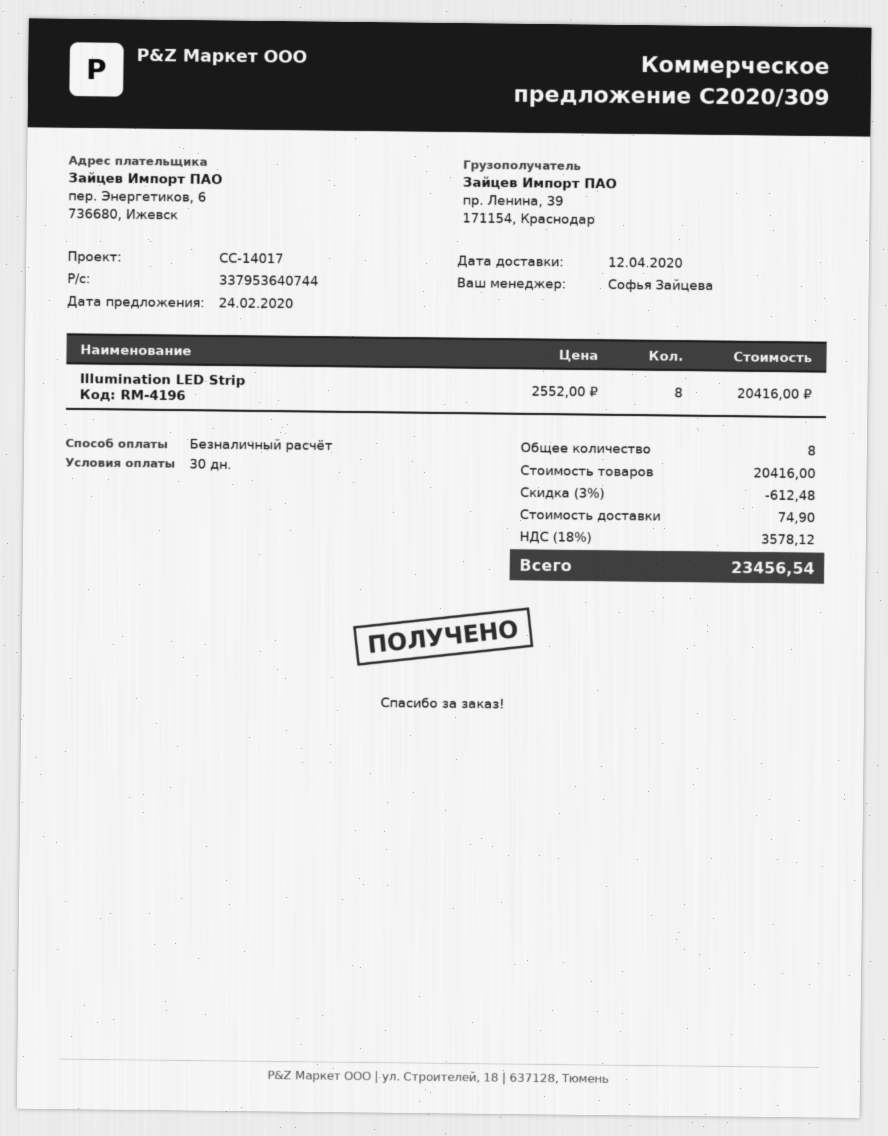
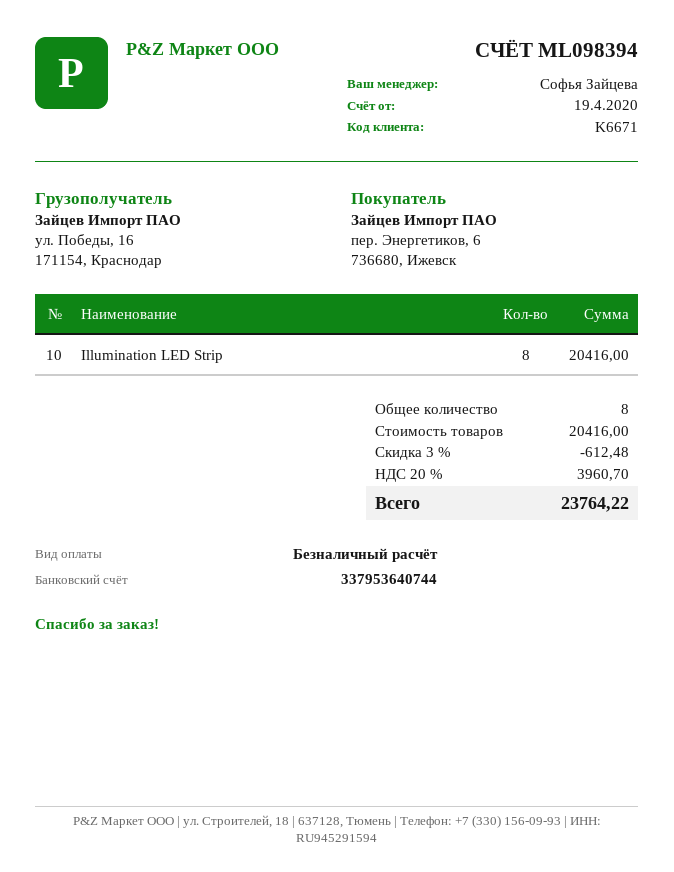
ship to: пр. Ленина, 39, 171154, Краснодар -> ул. Победы, 16, 171154, Краснодар
shipping: 74.90 -> none
tax: 18% = 3578.12 -> 20% = 3960.70
total: 23456.54 -> 23764.22

